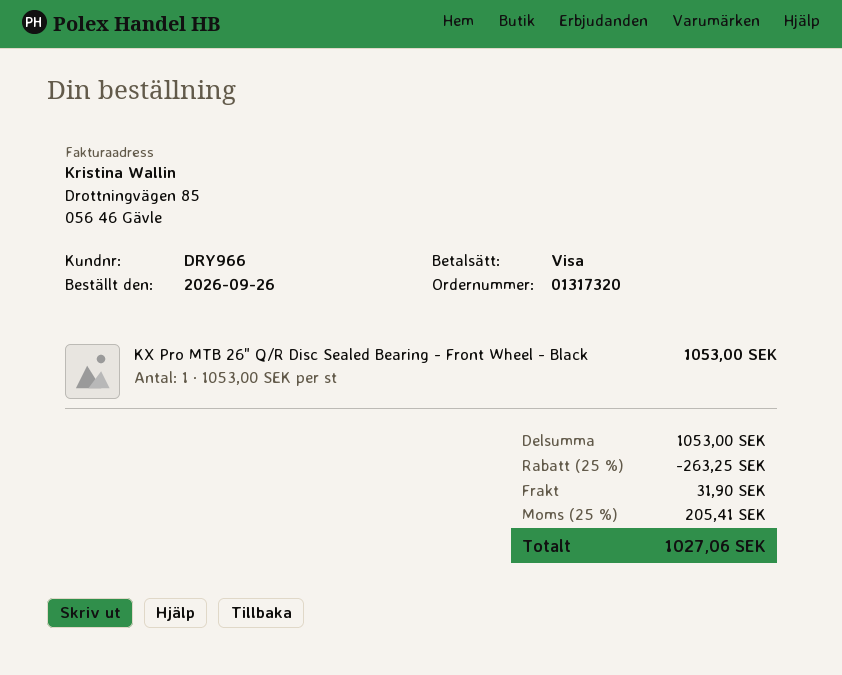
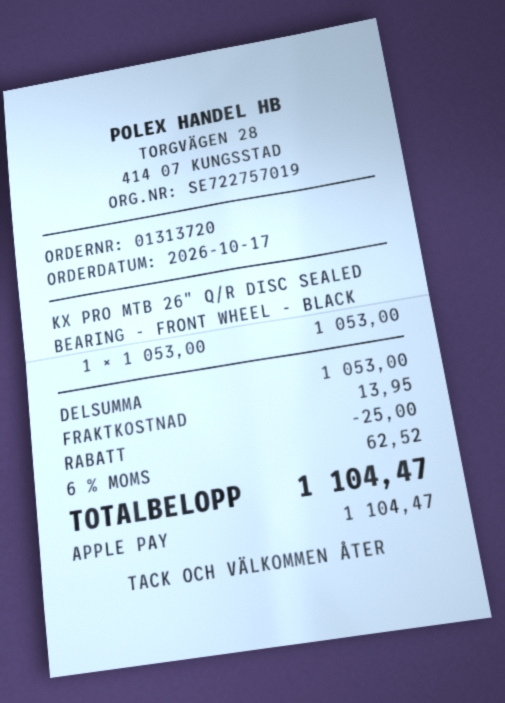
order number: 01317320 -> 01313720
order date: 2026-09-26 -> 2026-10-17
payment method: Visa -> Apple Pay
discount: 263.25 -> 25.00
shipping: 31.90 -> 13.95
tax: 25% = 205.41 -> 6% = 62.52
total: 1027.06 -> 1104.47

